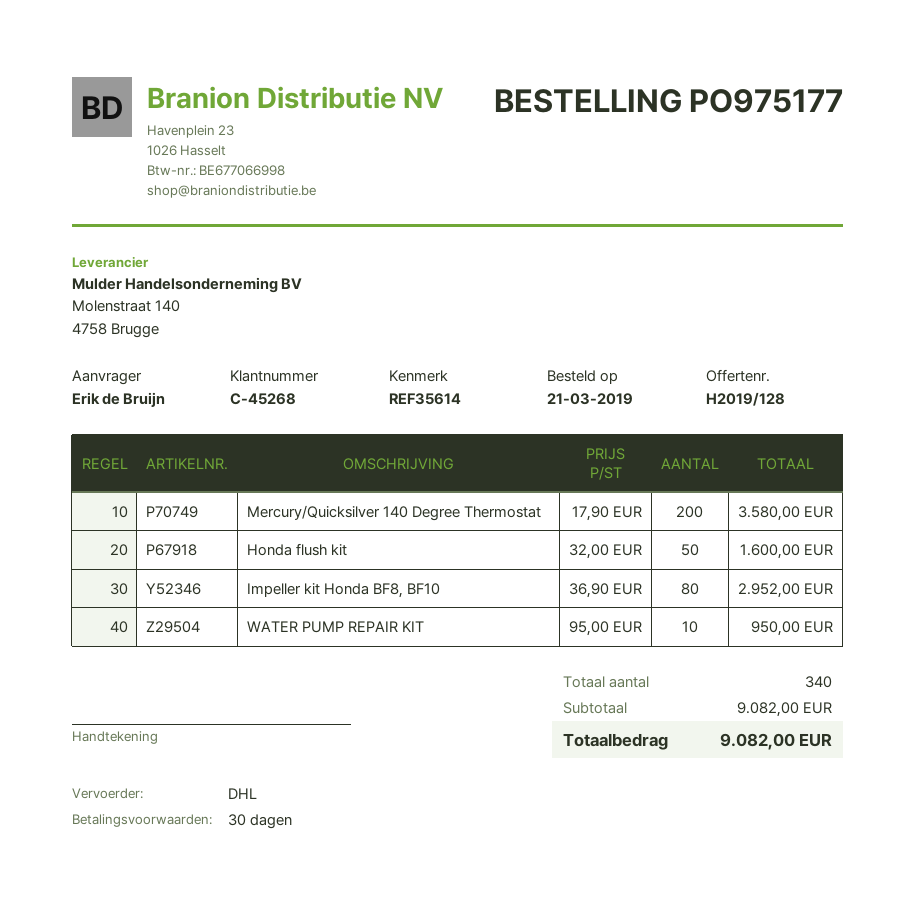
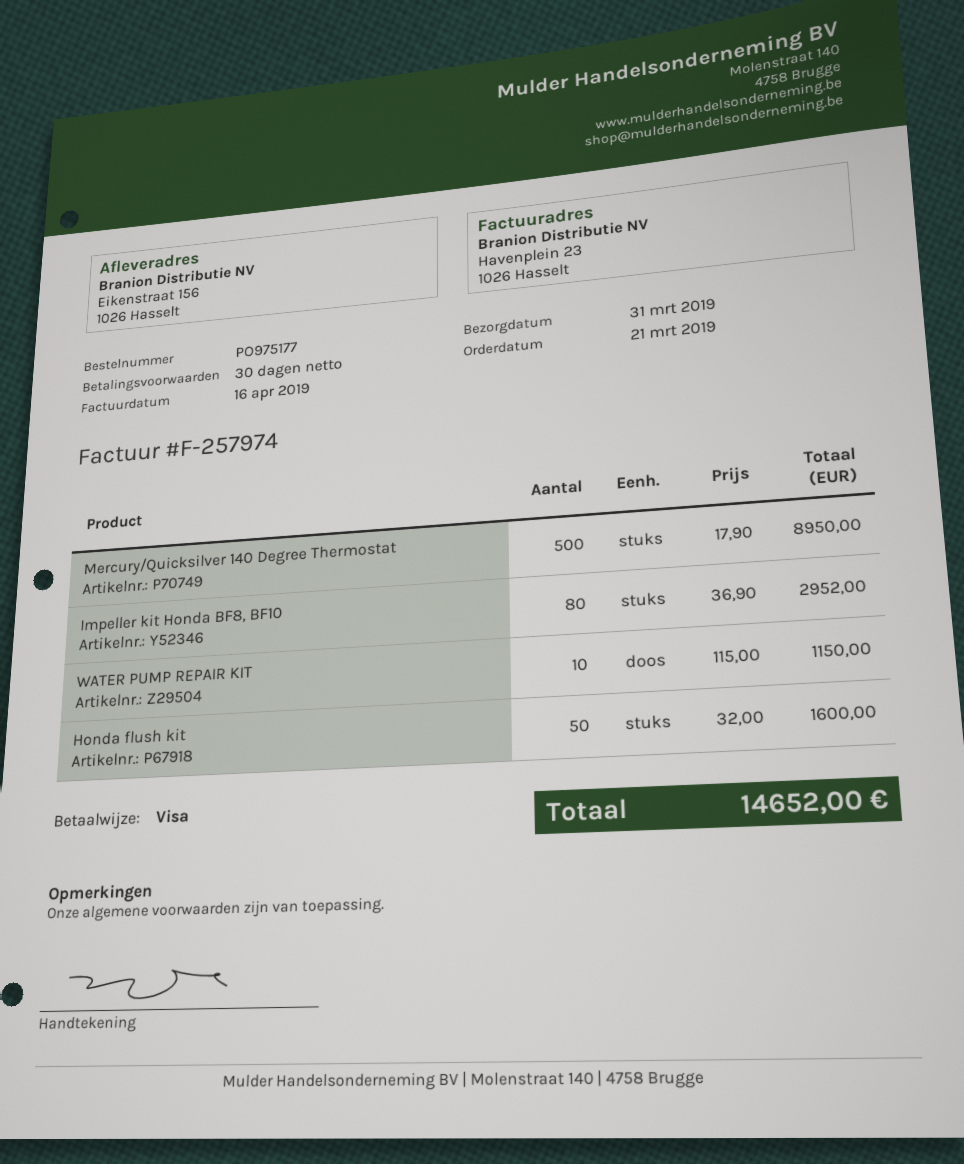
Mercury/Quicksilver 140 Degree Thermostat: 200 x 17.90 = 3580.00 -> 500 x 17.90 = 8950.00
WATER PUMP REPAIR KIT: 10 x 95.00 = 950.00 -> 10 x 115.00 = 1150.00
total: 9082.00 -> 14652.00

